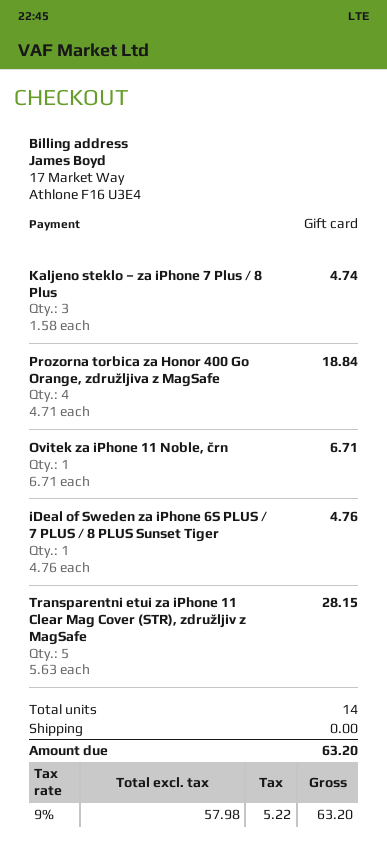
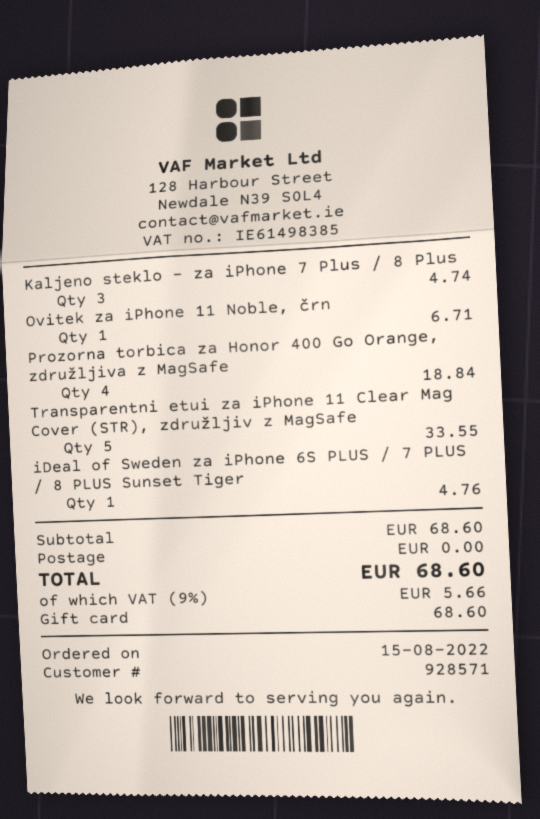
Transparentni etui za iPhone 11 Clear Mag Cover (STR), združljiv z MagSafe: 5 for 28.15 -> 5 for 33.55
tax: 9% = 5.22 -> 9% = 5.66
total: 63.20 -> 68.60

